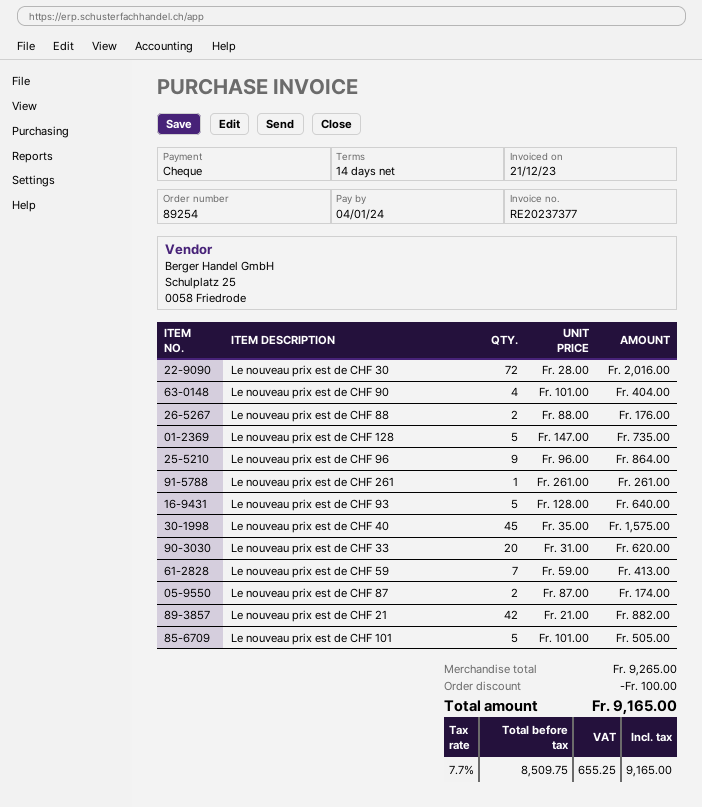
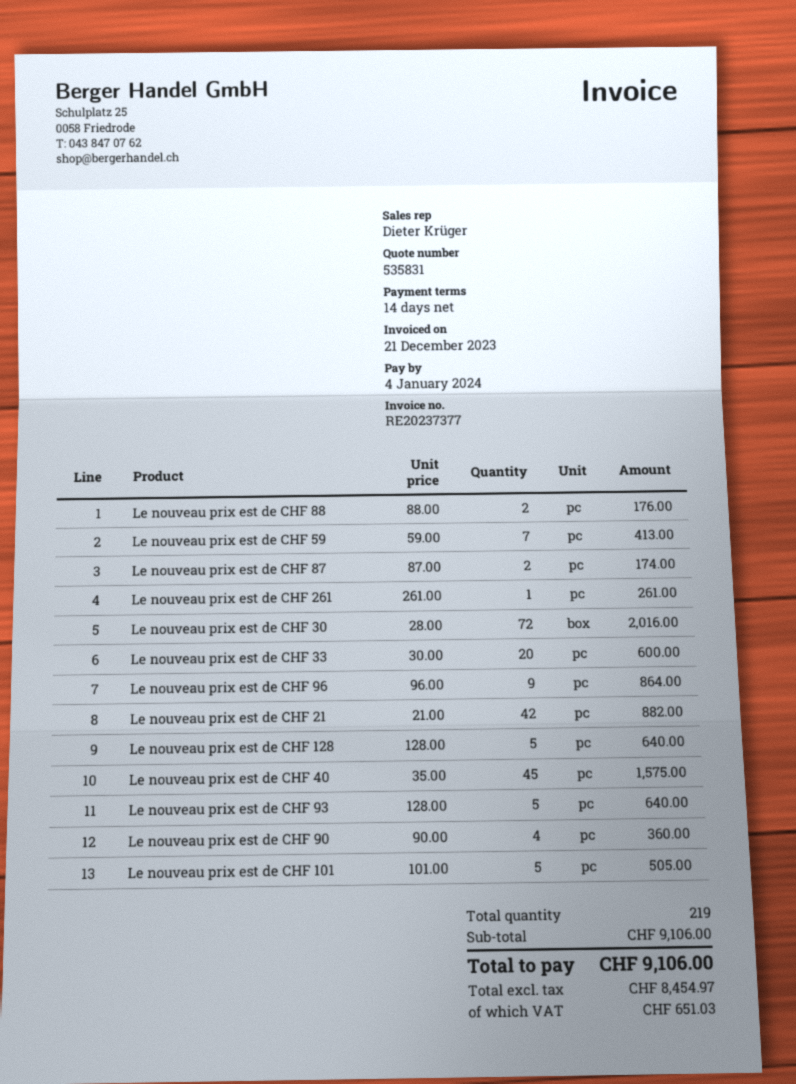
Le nouveau prix est de CHF 90: 4 x 101.00 = 404.00 -> 4 x 90.00 = 360.00
Le nouveau prix est de CHF 128: 5 x 147.00 = 735.00 -> 5 x 128.00 = 640.00
Le nouveau prix est de CHF 33: 20 x 31.00 = 620.00 -> 20 x 30.00 = 600.00
subtotal: 9265.00 -> 9106.00
discount: 100.00 -> none
net: 8509.75 -> 8454.97
tax: 655.25 -> 651.03
total: 9165.00 -> 9106.00

